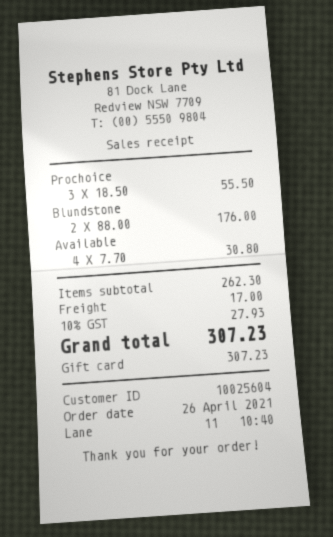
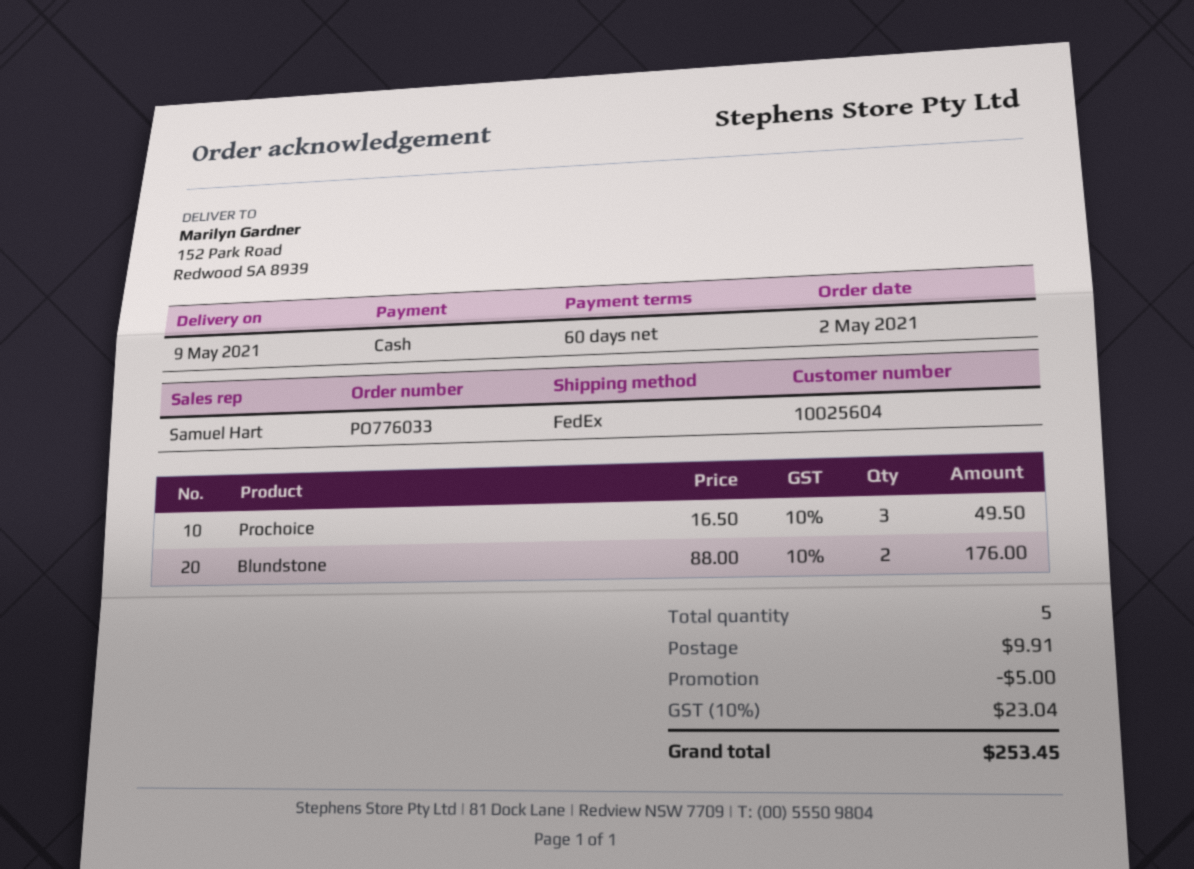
order date: 2021-04-26 -> 2021-05-02
payment method: gift card -> cash
Prochoice: 3 x 18.50 = 55.50 -> 3 x 16.50 = 49.50
Available: 4 x 7.70 = 30.80 -> none
discount: none -> 5.00
shipping: 17.00 -> 9.91
tax: 10% = 27.93 -> 10% = 23.04
total: 307.23 -> 253.45

